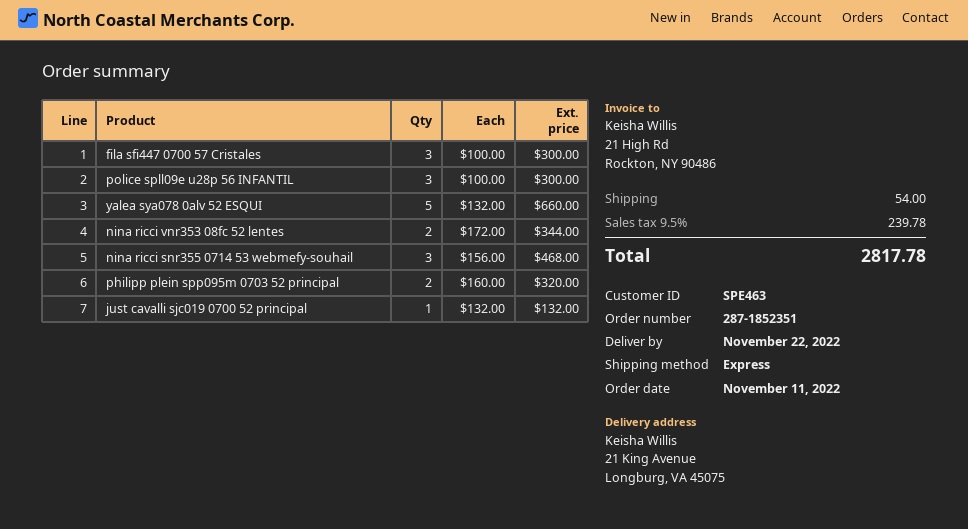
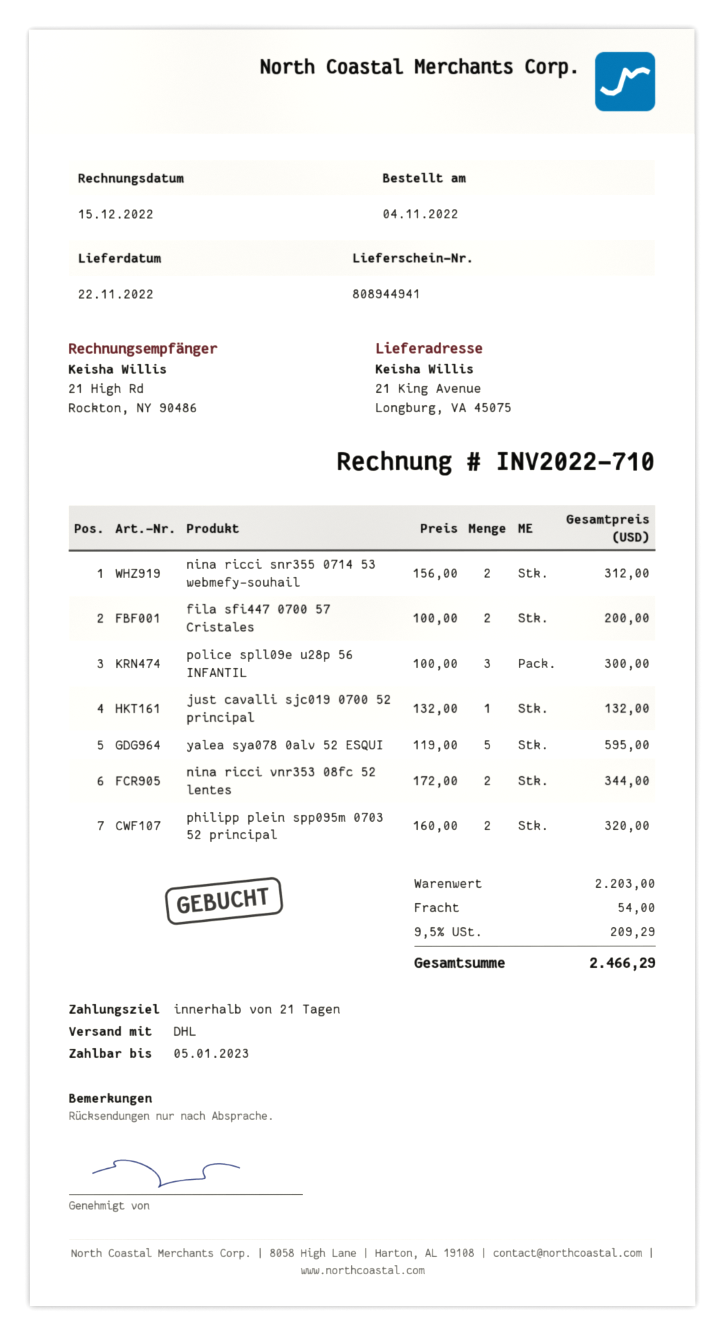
order date: 2022-11-11 -> 2022-11-04
shipping method: express -> DHL
fila sfi447 0700 57 Cristales: 3 x 100.00 = 300.00 -> 2 x 100.00 = 200.00
yalea sya078 0alv 52 ESQUI: 5 x 132.00 = 660.00 -> 5 x 119.00 = 595.00
nina ricci snr355 0714 53 webmefy-souhail: 3 x 156.00 = 468.00 -> 2 x 156.00 = 312.00
tax: 9.5% = 239.78 -> 9.5% = 209.29
total: 2817.78 -> 2466.29

